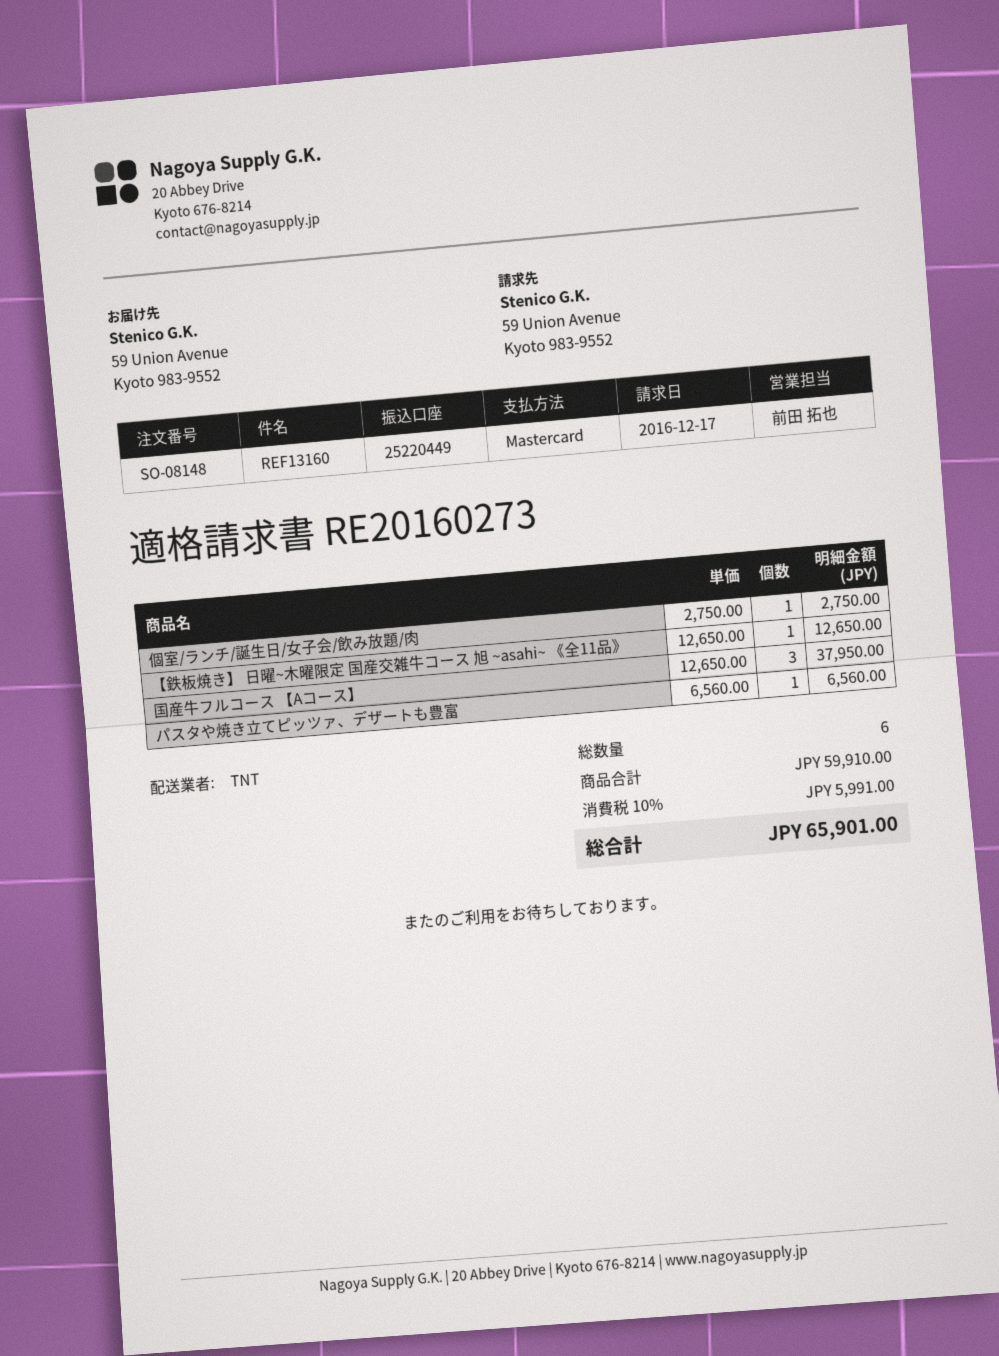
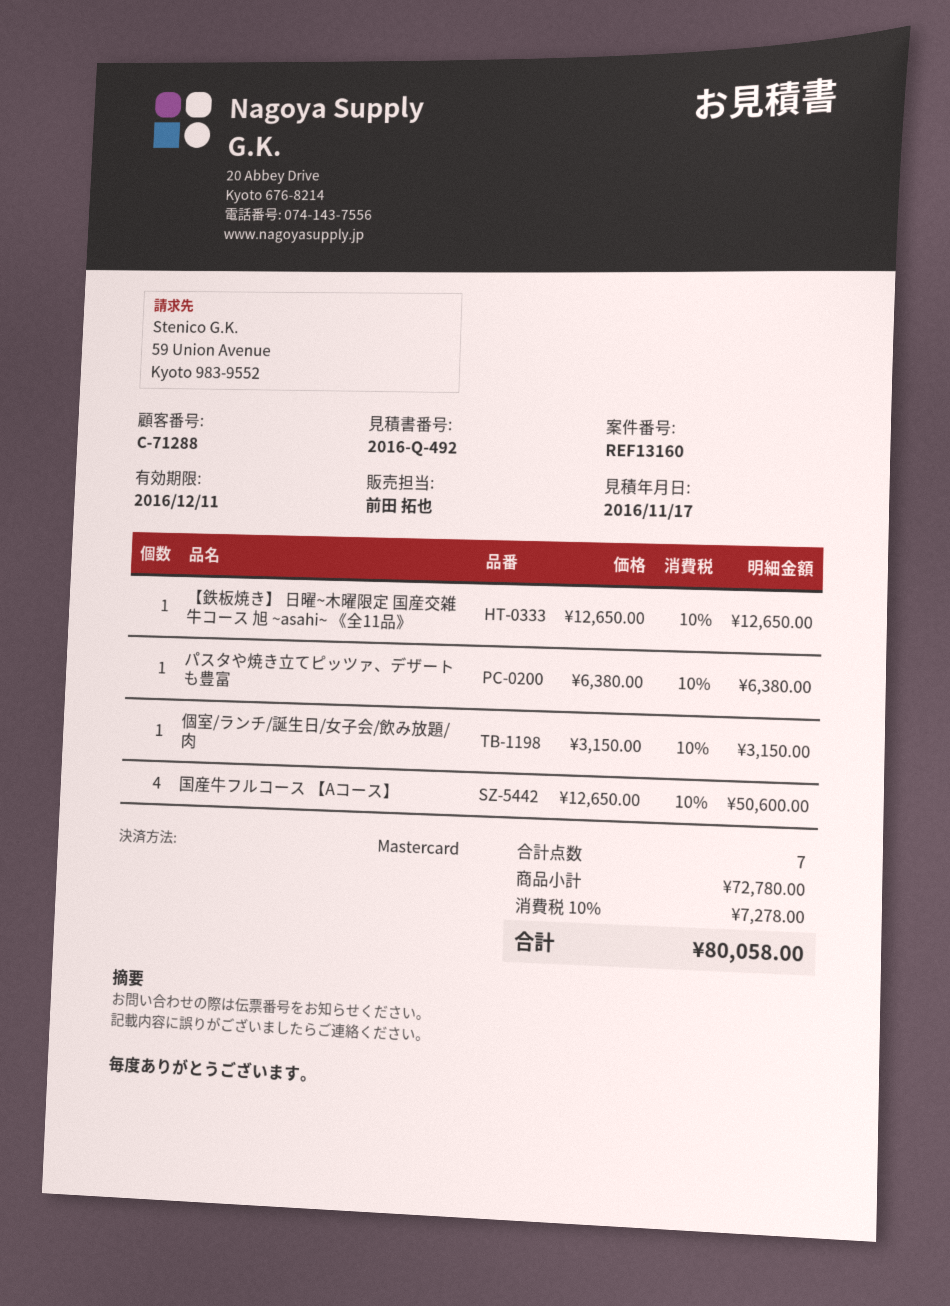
個室/ランチ/誕生日/女子会/飲み放題/肉: 1 x 2750.00 = 2750.00 -> 1 x 3150.00 = 3150.00
国産牛フルコース 【Aコース】: 3 x 12650.00 = 37950.00 -> 4 x 12650.00 = 50600.00
パスタや焼き立てピッツァ、デザートも豊富: 1 x 6560.00 = 6560.00 -> 1 x 6380.00 = 6380.00
total quantity: 6 -> 7
subtotal: 59910.00 -> 72780.00
tax: 10% = 5991.00 -> 10% = 7278.00
total: 65901.00 -> 80058.00

